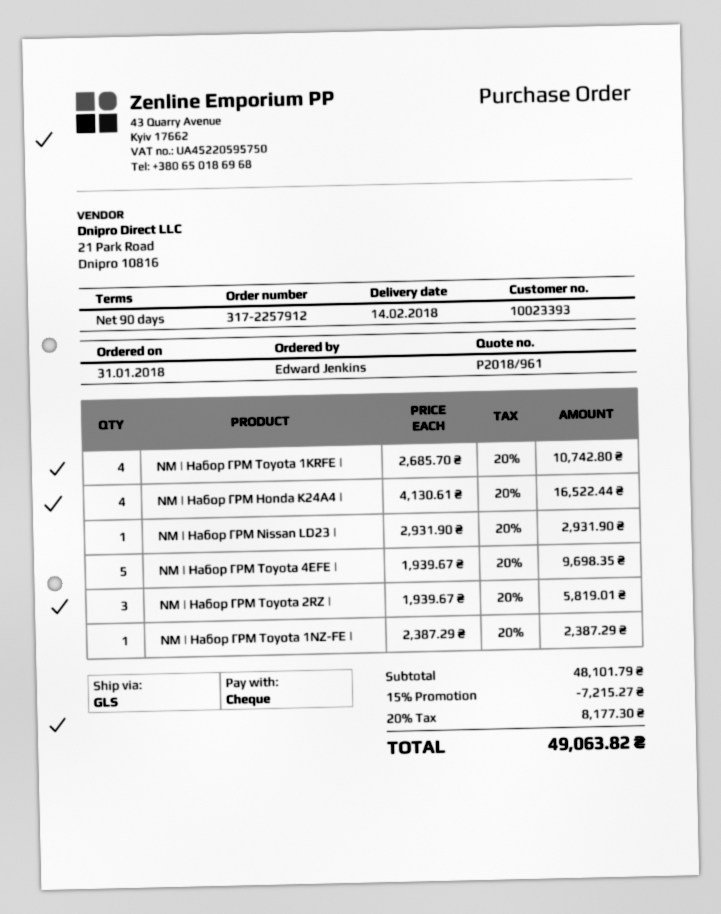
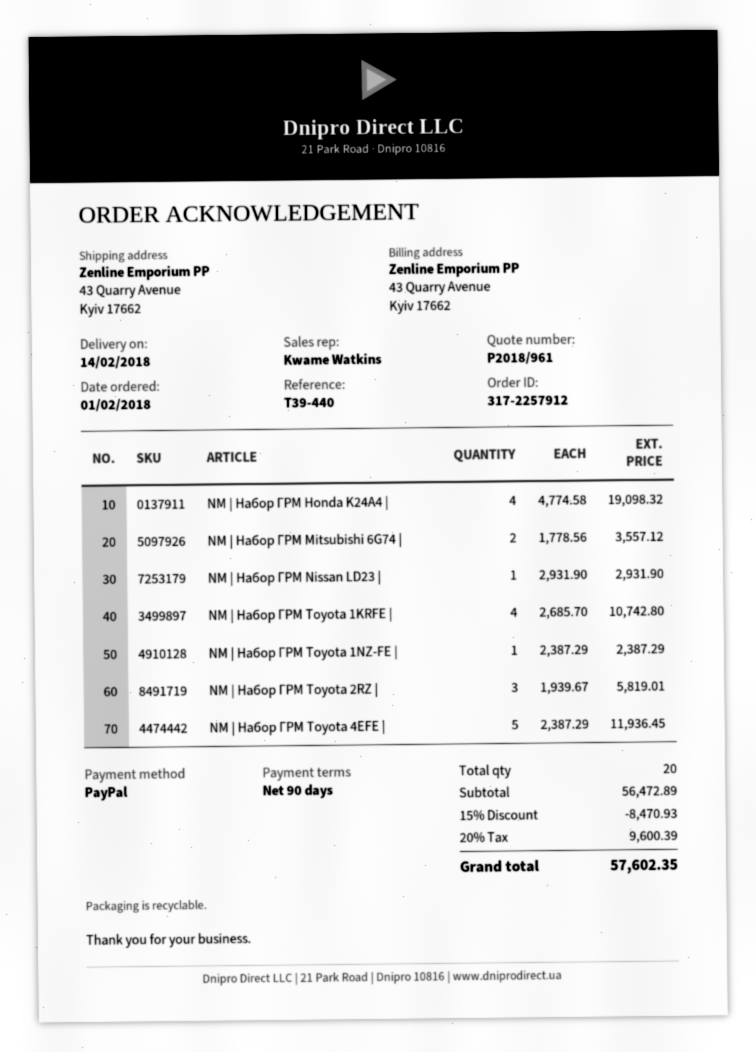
order date: 2018-01-31 -> 2018-02-01
payment method: cheque -> PayPal
NM | Набор ГРМ Honda K24A4 |: 4 x 4130.61 = 16522.44 -> 4 x 4774.58 = 19098.32
NM | Набор ГРМ Toyota 4EFE |: 5 x 1939.67 = 9698.35 -> 5 x 2387.29 = 11936.45
NM | Набор ГРМ Mitsubishi 6G74 |: none -> 2 x 1778.56 = 3557.12
subtotal: 48101.79 -> 56472.89
discount: 15% = 7215.27 -> 15% = 8470.93
tax: 20% = 8177.30 -> 20% = 9600.39
total: 49063.82 -> 57602.35

